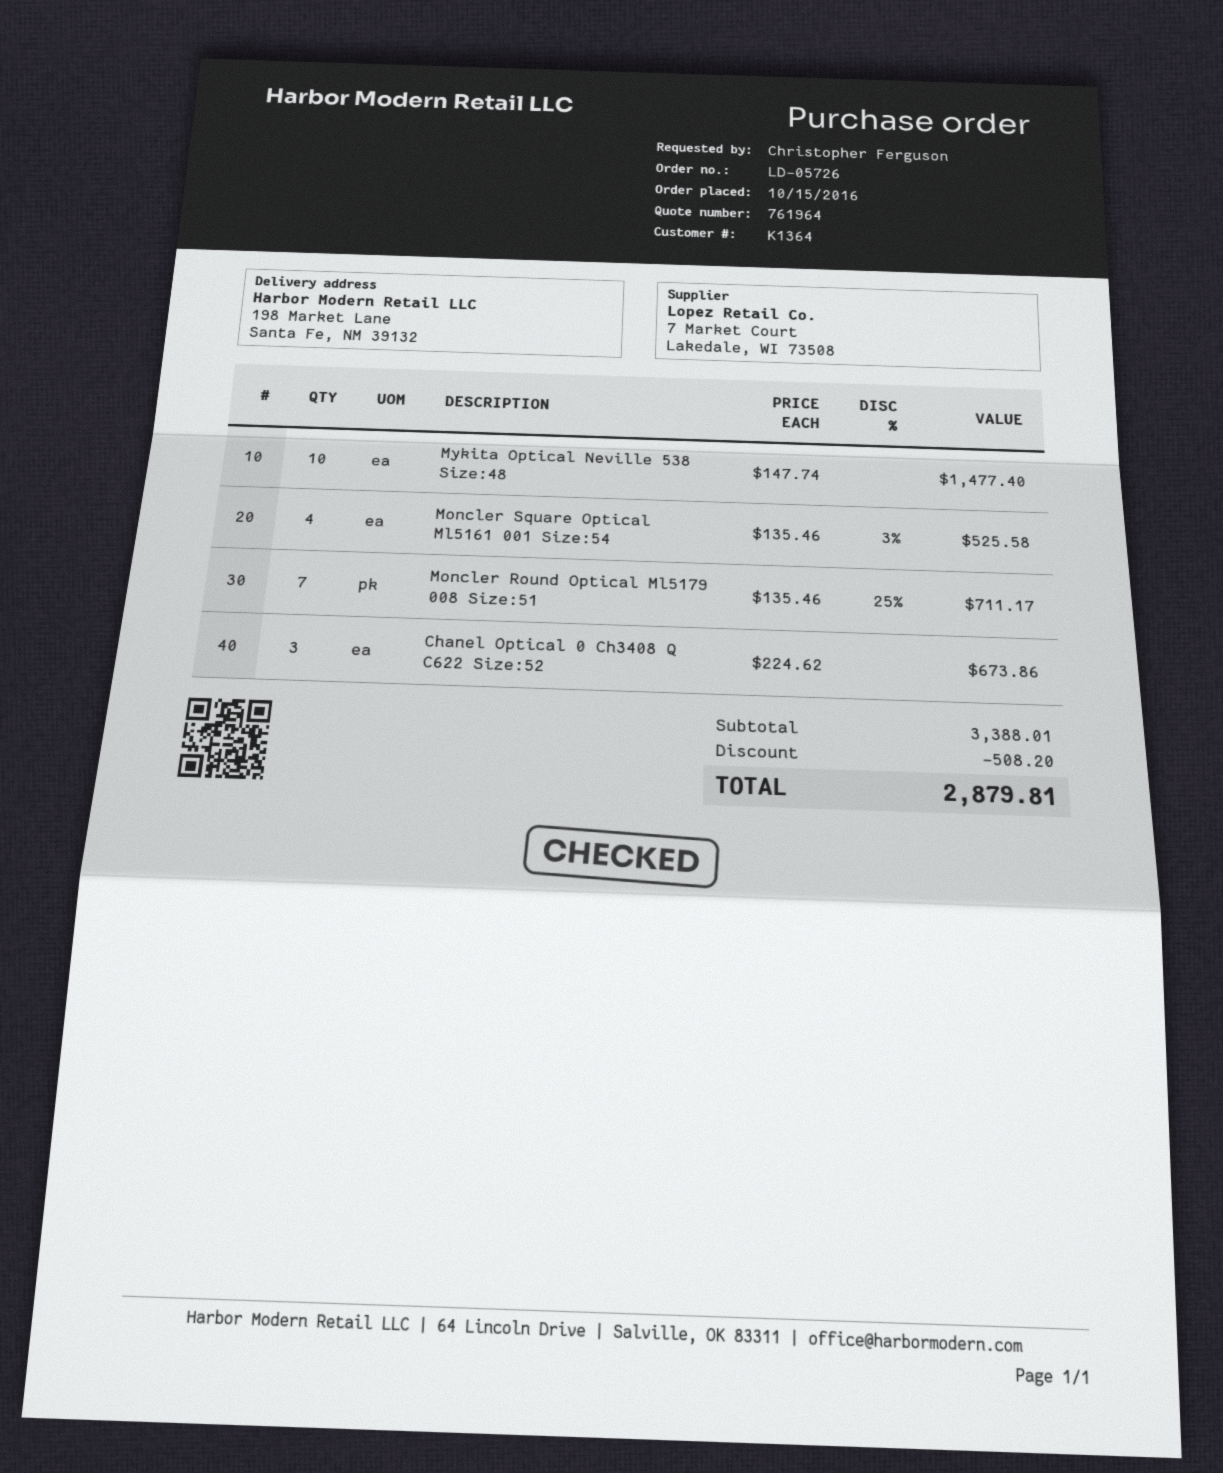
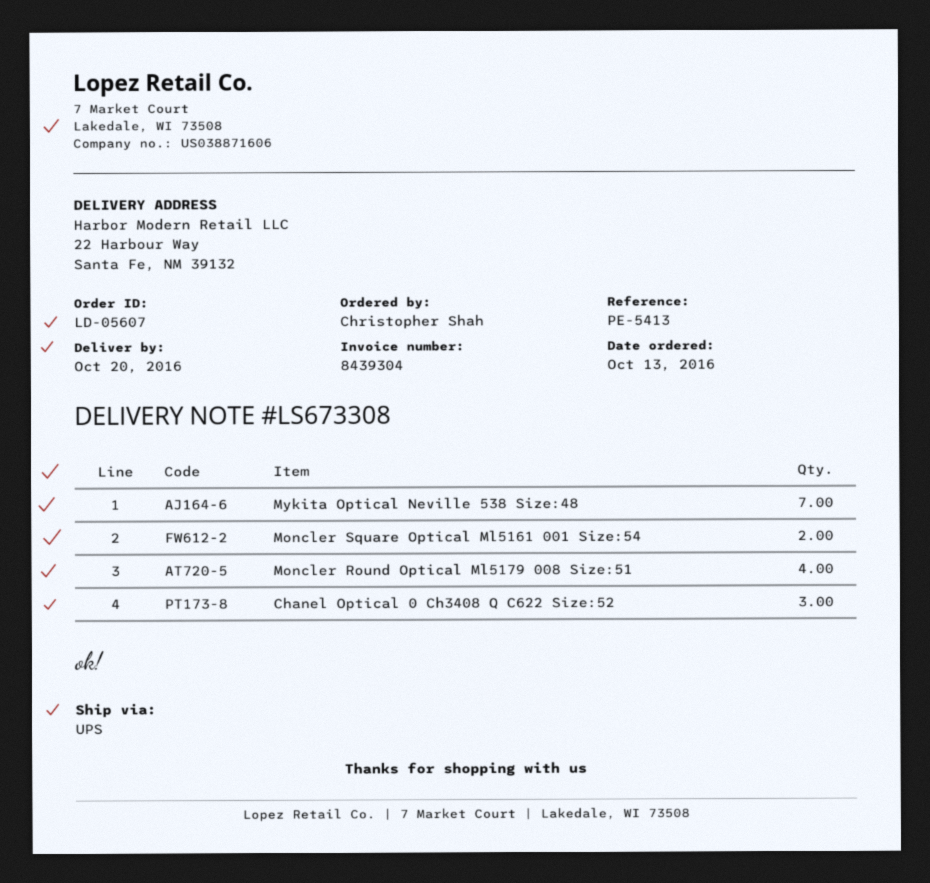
order number: LD-05726 -> LD-05607
order date: 2016-10-15 -> 2016-10-13
ordered by: Christopher Ferguson -> Christopher Shah
ship to: 198 Market Lane, Santa Fe, NM 39132 -> 22 Harbour Way, Santa Fe, NM 39132
Mykita Optical Neville 538 Size:48: 10 -> 7
Moncler Square Optical Ml5161 001 Size:54: 4 -> 2
Moncler Round Optical Ml5179 008 Size:51: 7 -> 4

